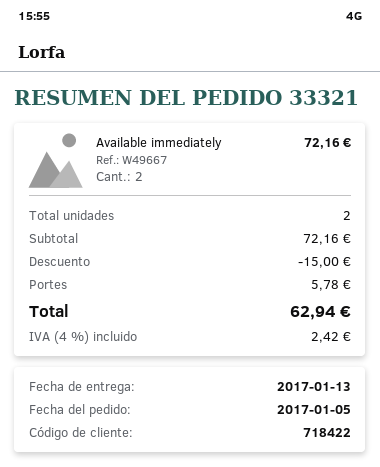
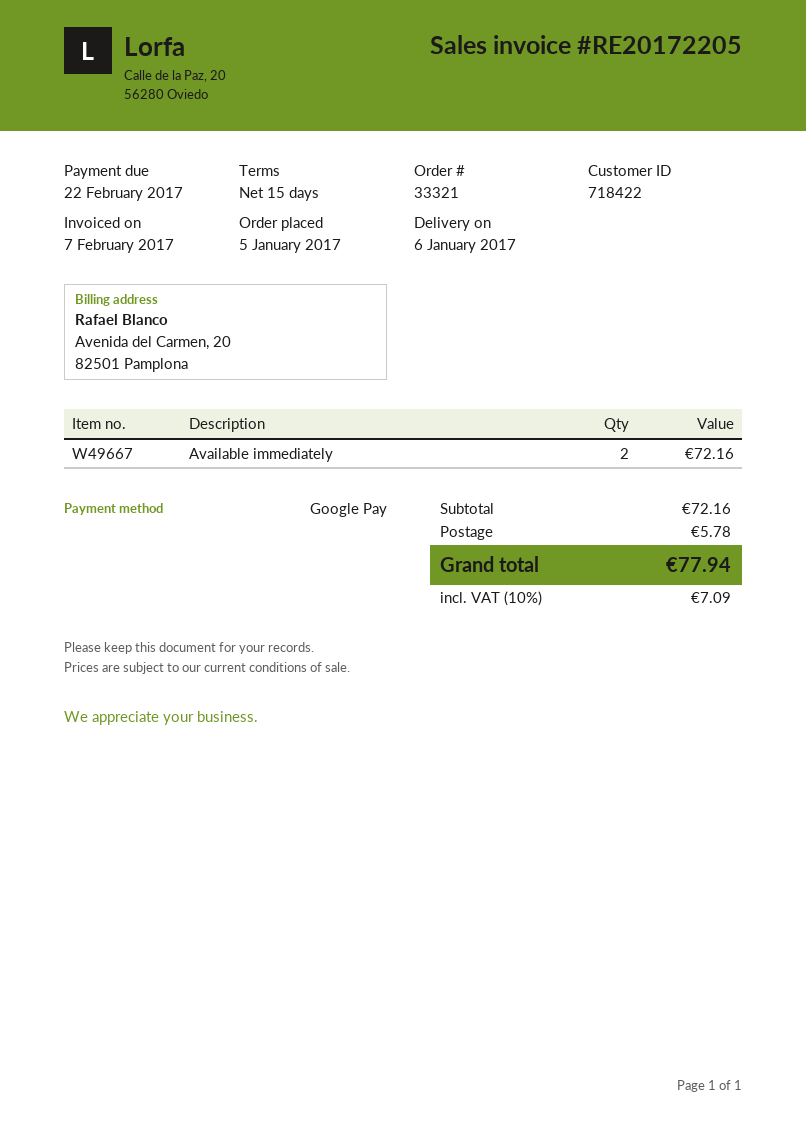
delivery date: 2017-01-13 -> 2017-01-06
discount: 15.00 -> none
tax: 4% = 2.42 -> 10% = 7.09
total: 62.94 -> 77.94

